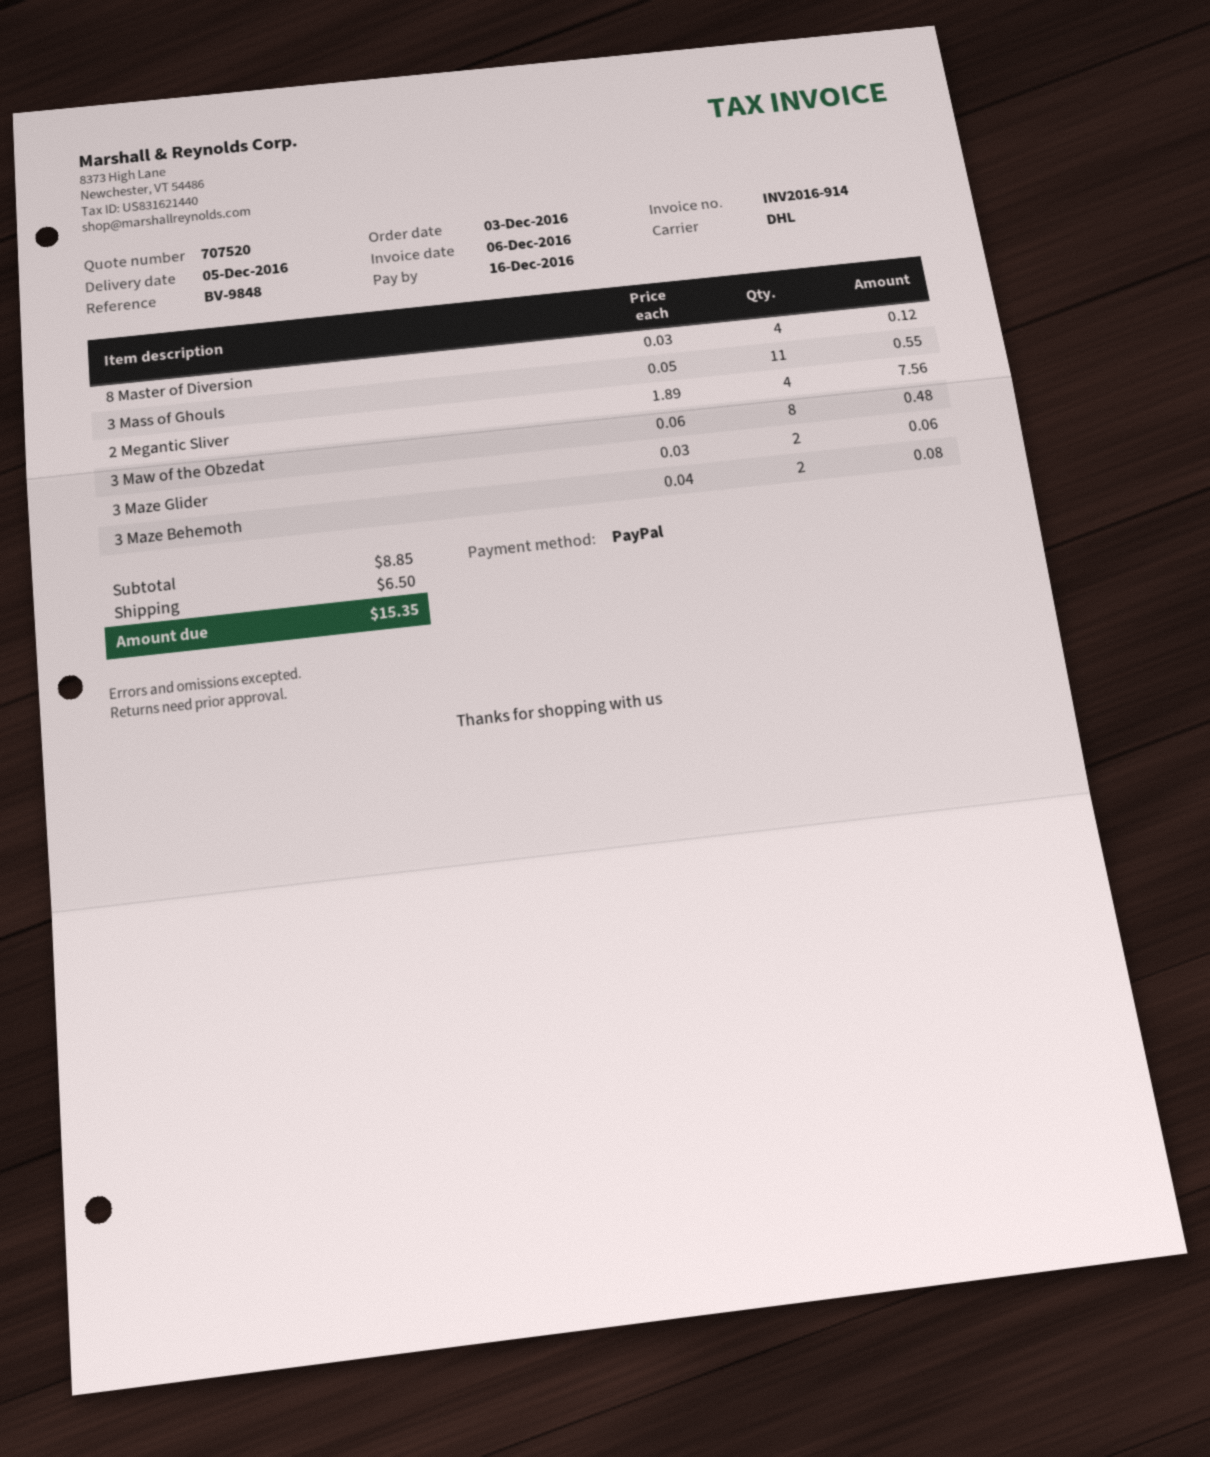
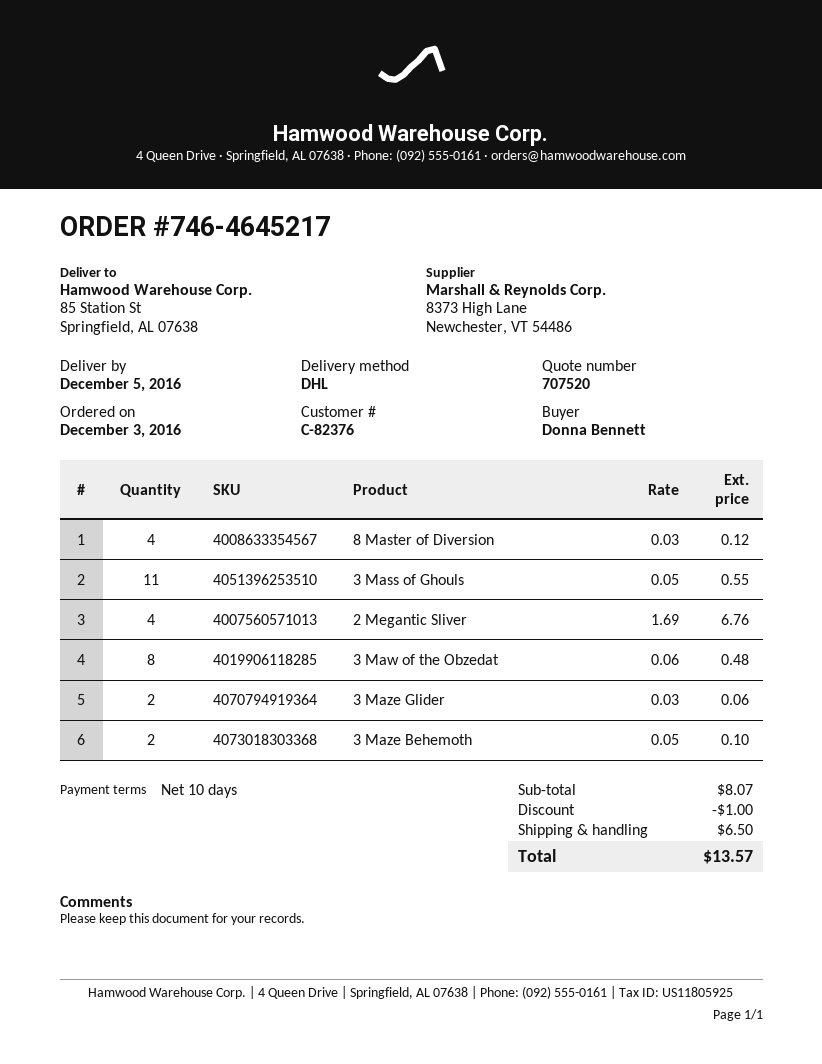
2 Megantic Sliver: 4 x 1.89 = 7.56 -> 4 x 1.69 = 6.76
3 Maze Behemoth: 2 x 0.04 = 0.08 -> 2 x 0.05 = 0.10
subtotal: 8.85 -> 8.07
discount: none -> 1.00
total: 15.35 -> 13.57

